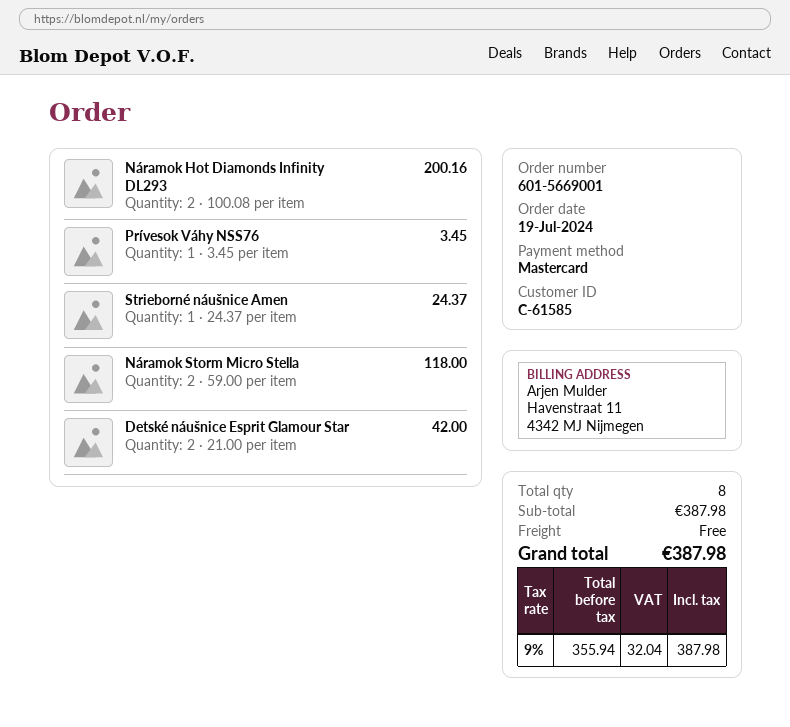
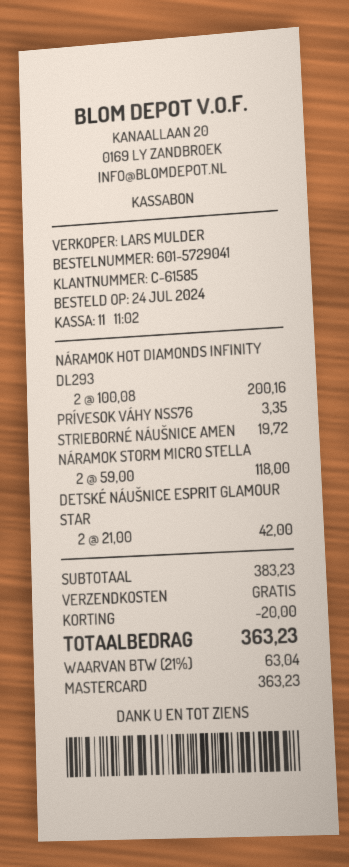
order number: 601-5669001 -> 601-5729041
order date: 2024-07-19 -> 2024-07-24
Prívesok Váhy NSS76: 1 x 3.45 = 3.45 -> 1 x 3.35 = 3.35
Strieborné náušnice Amen: 1 x 24.37 = 24.37 -> 1 x 19.72 = 19.72
subtotal: 387.98 -> 383.23
discount: none -> 20.00
tax: 9% = 32.04 -> 21% = 63.04
total: 387.98 -> 363.23

